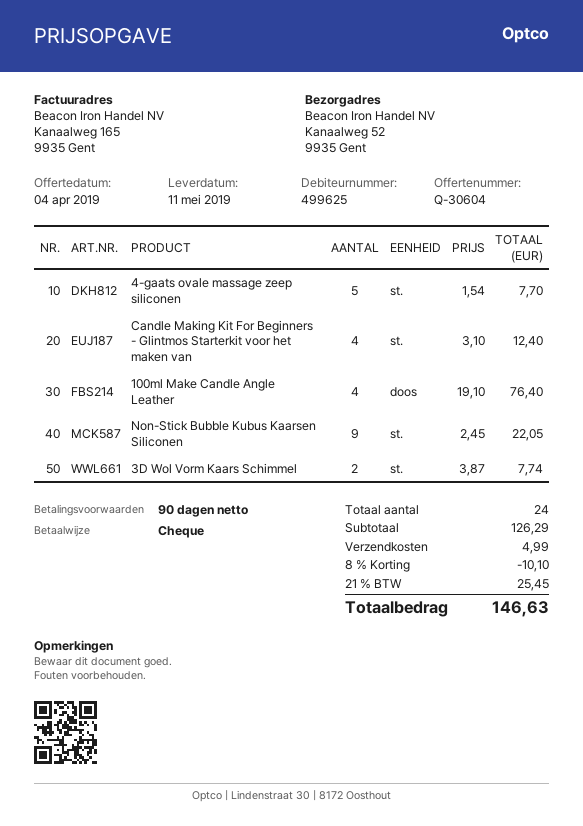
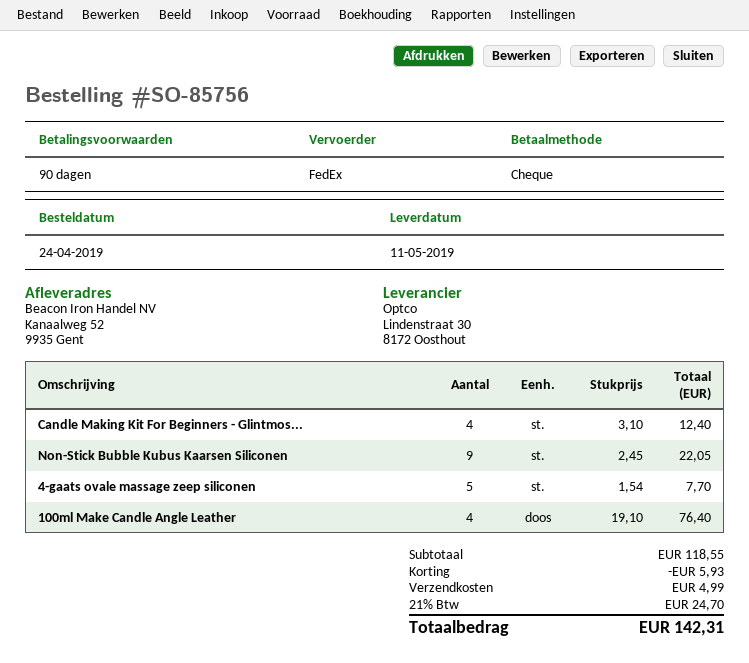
3D Wol Vorm Kaars Schimmel: 2 x 3.87 = 7.74 -> none
subtotal: 126.29 -> 118.55
discount: 10.10 -> 5.93
tax: 21% = 25.45 -> 21% = 24.70
total: 146.63 -> 142.31

